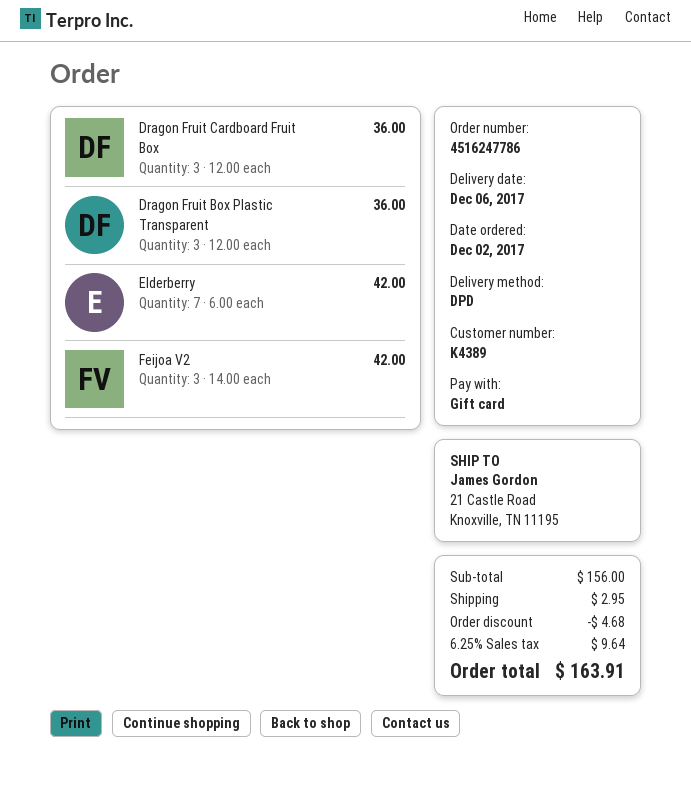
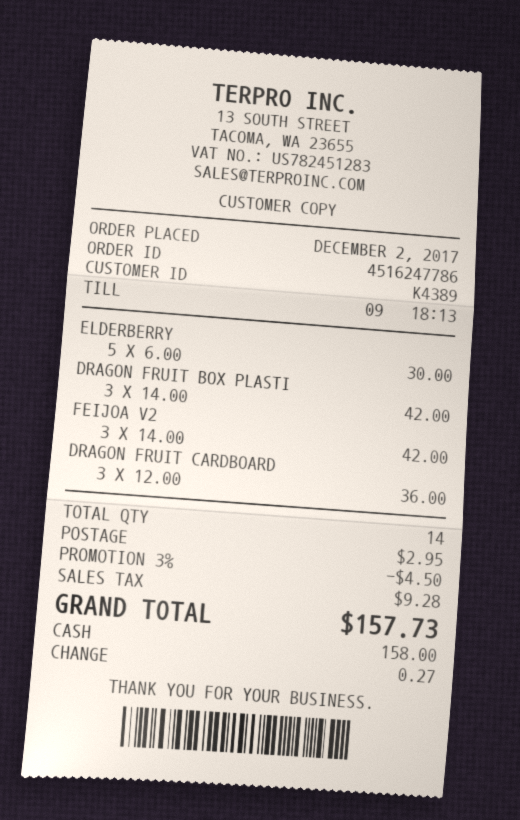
payment method: gift card -> cash
Dragon Fruit Box Plastic Transparent: 3 x 12.00 = 36.00 -> 3 x 14.00 = 42.00
Elderberry: 7 x 6.00 = 42.00 -> 5 x 6.00 = 30.00
discount: 4.68 -> 4.50
tax: 9.64 -> 9.28
total: 163.91 -> 157.73

